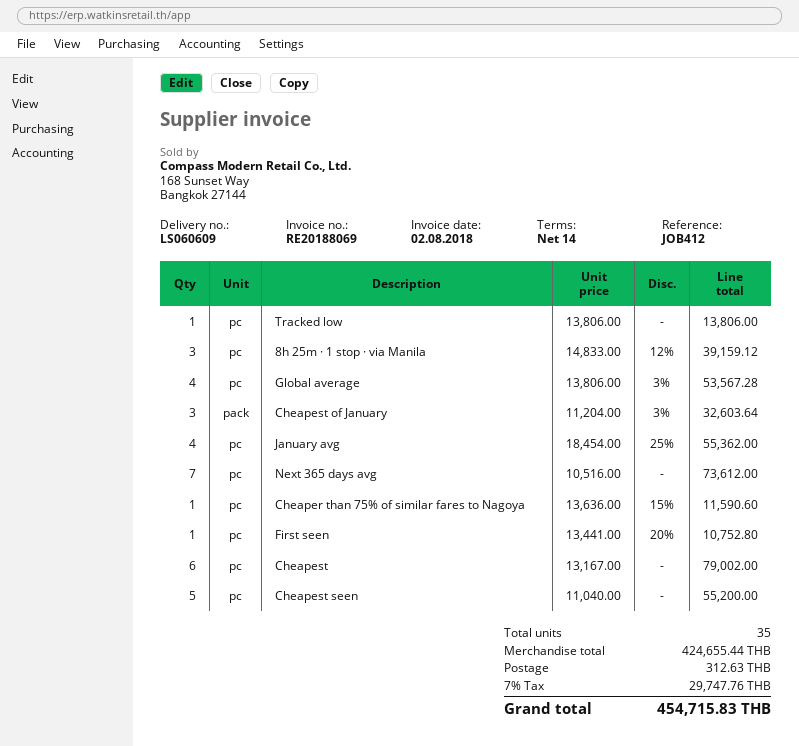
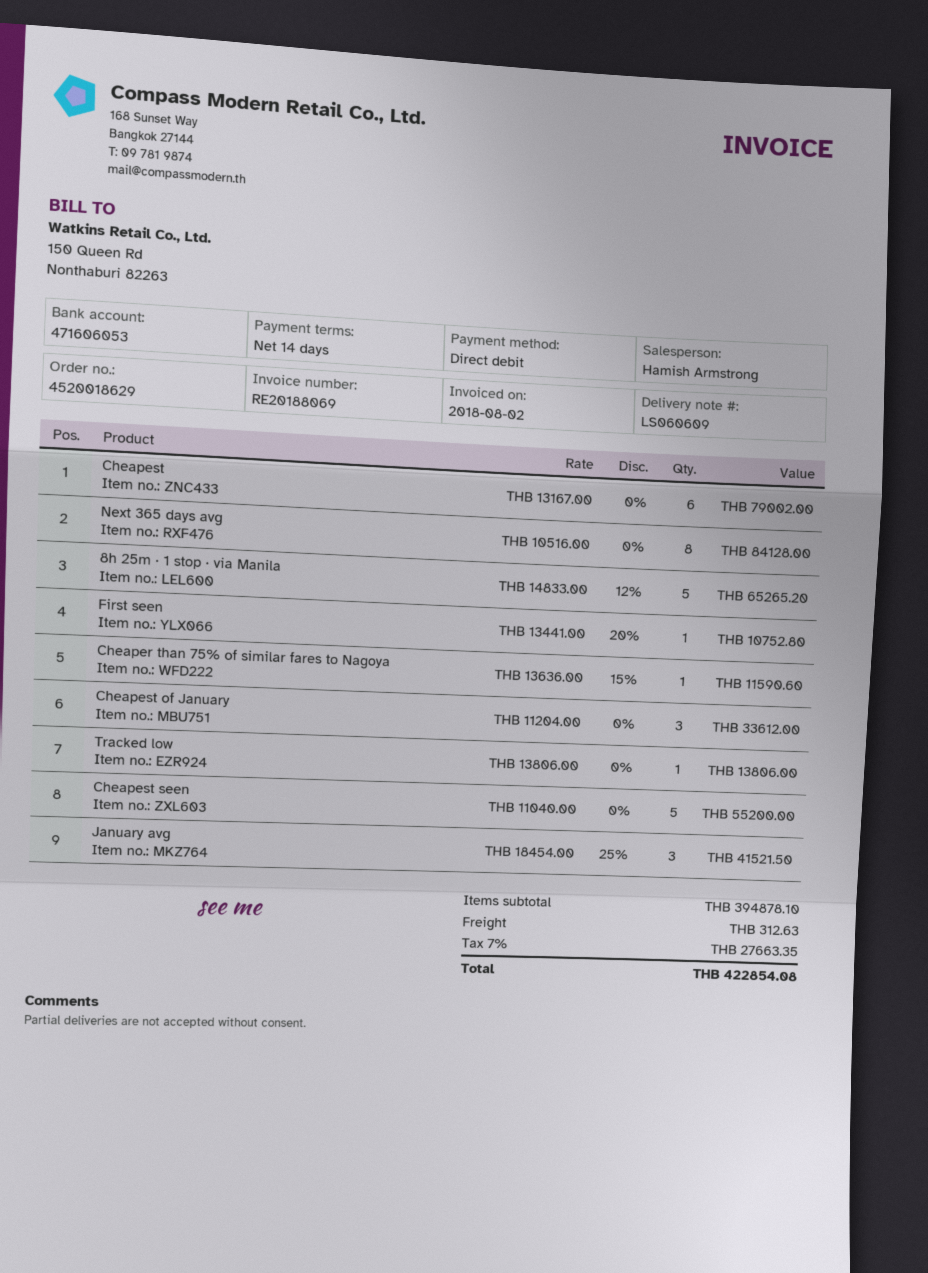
8h 25m · 1 stop · via Manila: 3 x 14833.00 - 12% = 39159.12 -> 5 x 14833.00 - 12% = 65265.20
Global average: 4 x 13806.00 - 3% = 53567.28 -> none
Cheapest of January: 3 x 11204.00 - 3% = 32603.64 -> 3 x 11204.00 = 33612.00
January avg: 4 x 18454.00 - 25% = 55362.00 -> 3 x 18454.00 - 25% = 41521.50
Next 365 days avg: 7 x 10516.00 = 73612.00 -> 8 x 10516.00 = 84128.00
subtotal: 424655.44 -> 394878.10
tax: 7% = 29747.76 -> 7% = 27663.35
total: 454715.83 -> 422854.08

